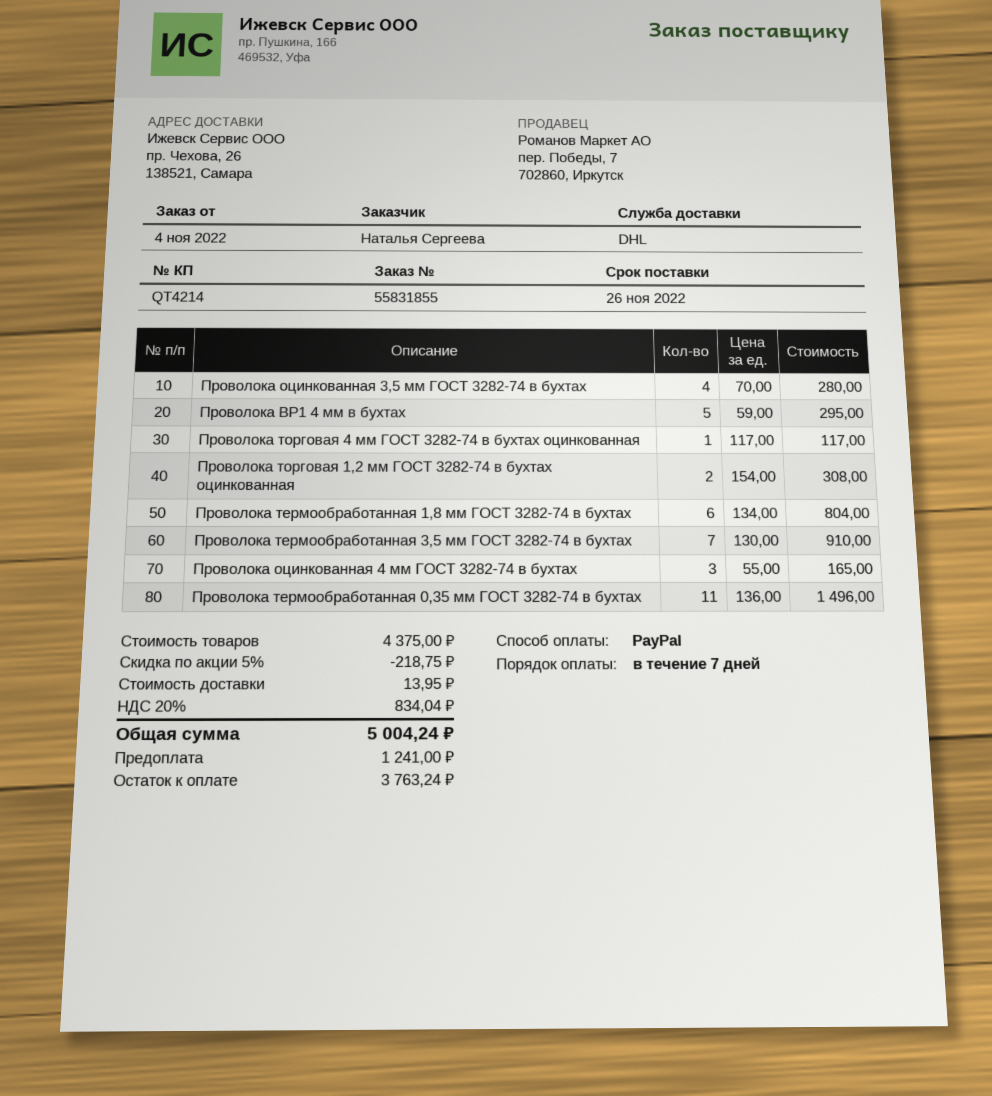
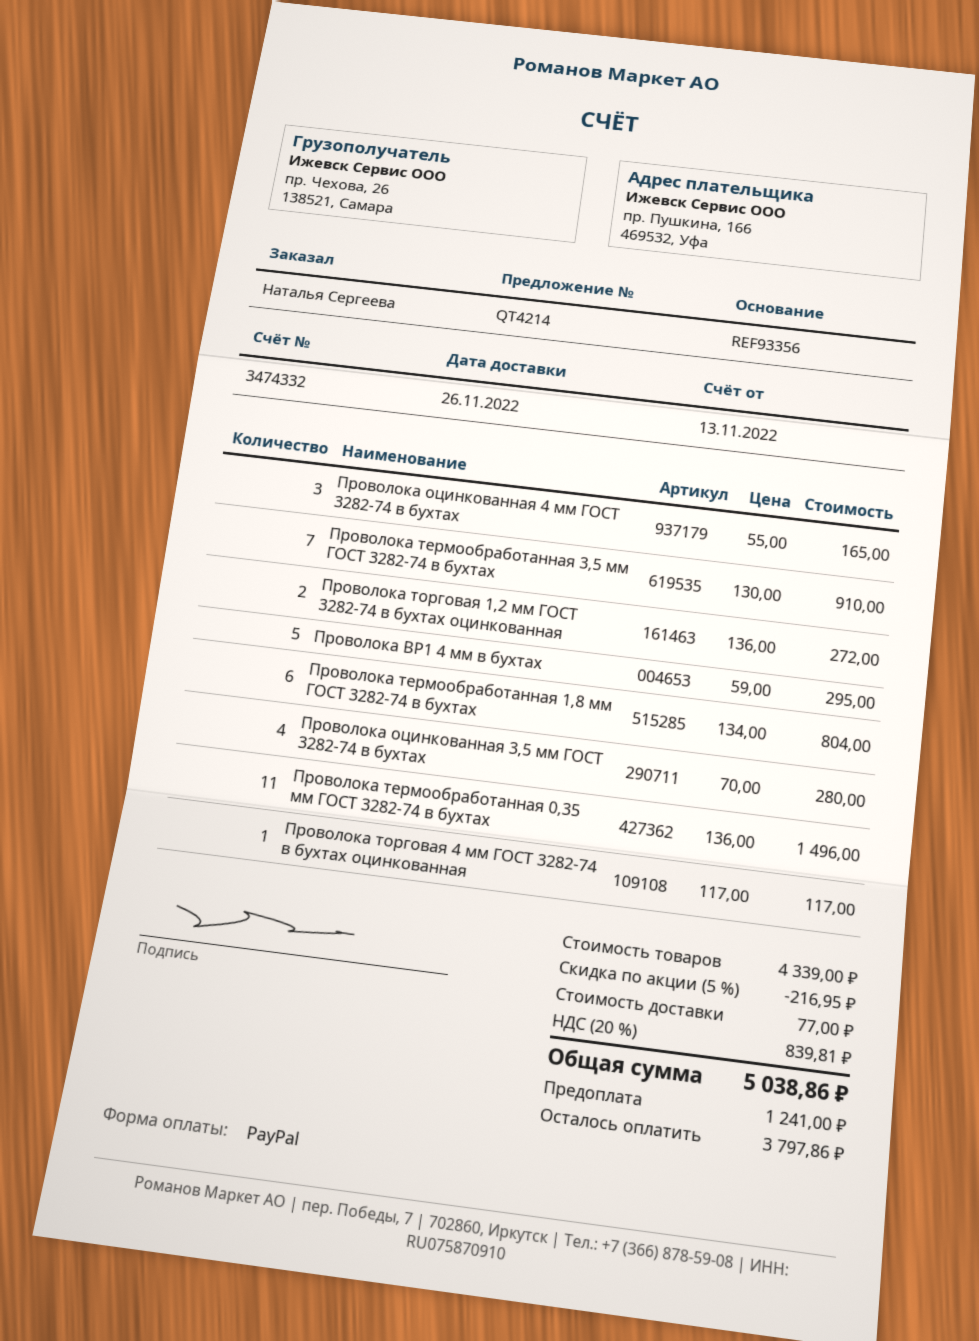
Проволока торговая 1,2 мм ГОСТ 3282-74 в бухтах оцинкованная: 2 x 154.00 = 308.00 -> 2 x 136.00 = 272.00
subtotal: 4375.00 -> 4339.00
discount: 5% = 218.75 -> 5% = 216.95
shipping: 13.95 -> 77.00
tax: 20% = 834.04 -> 20% = 839.81
total: 5004.24 -> 5038.86
balance: 3763.24 -> 3797.86

